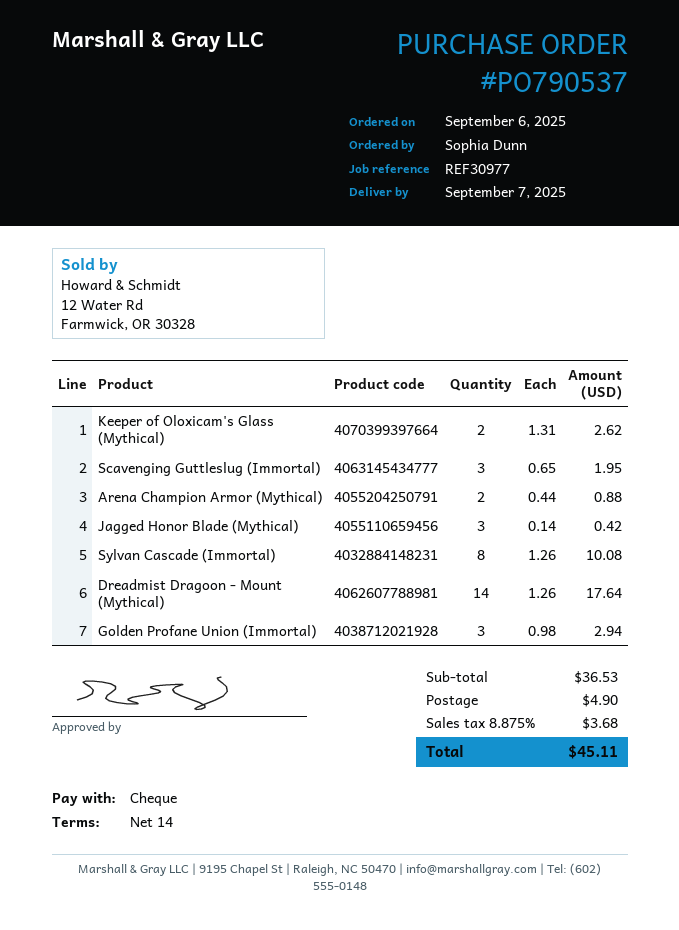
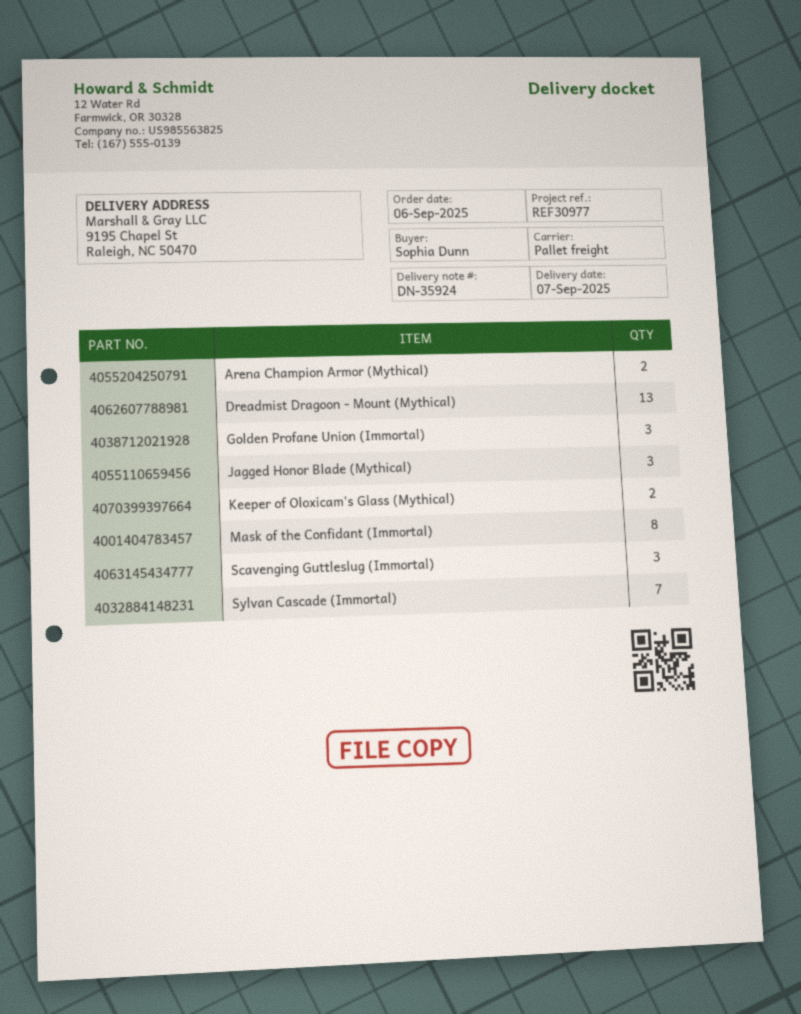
Sylvan Cascade (Immortal): 8 -> 7
Dreadmist Dragoon - Mount (Mythical): 14 -> 13
Mask of the Confidant (Immortal): none -> 8

